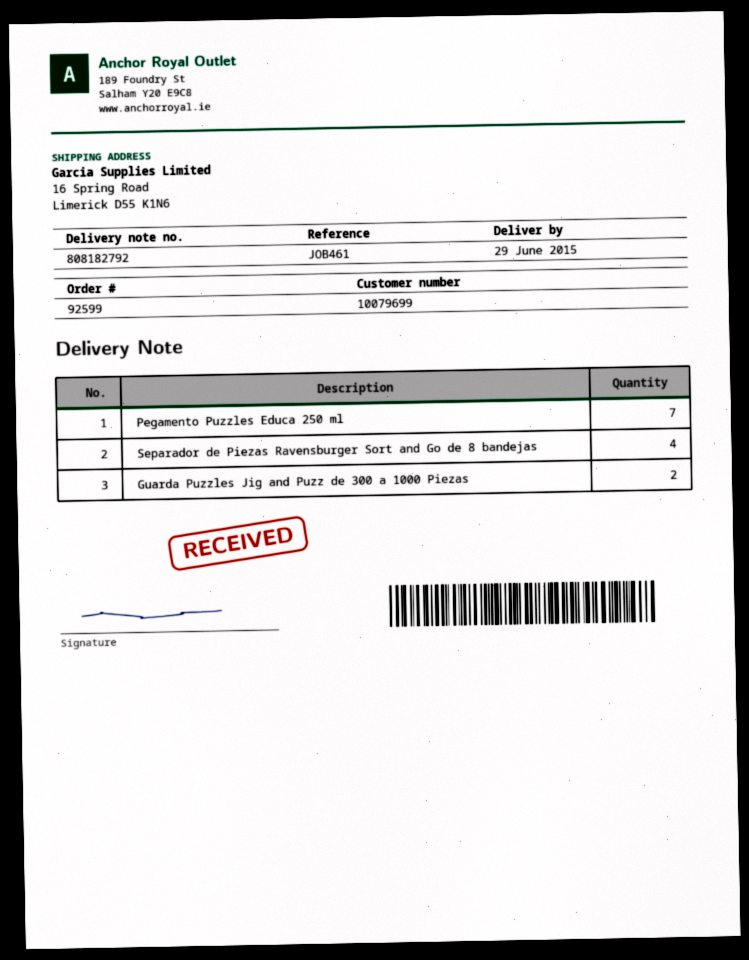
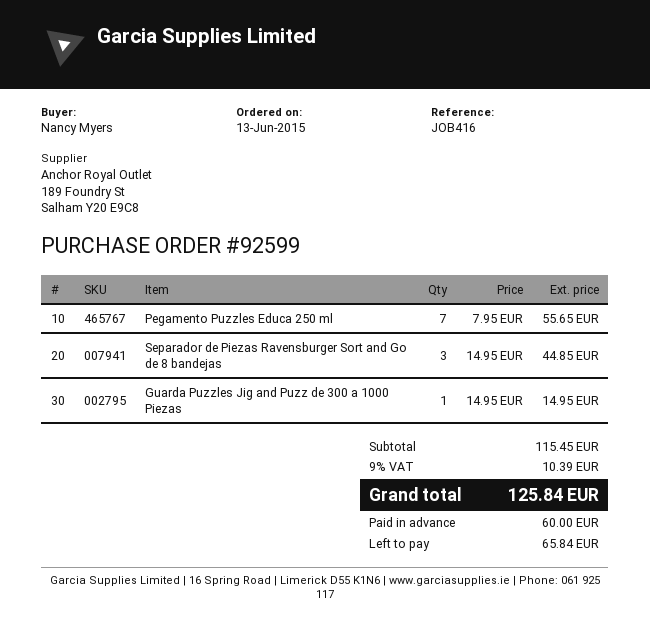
reference: JOB461 -> JOB416
Separador de Piezas Ravensburger Sort and Go de 8 bandejas: 4 -> 3
Guarda Puzzles Jig and Puzz de 300 a 1000 Piezas: 2 -> 1

